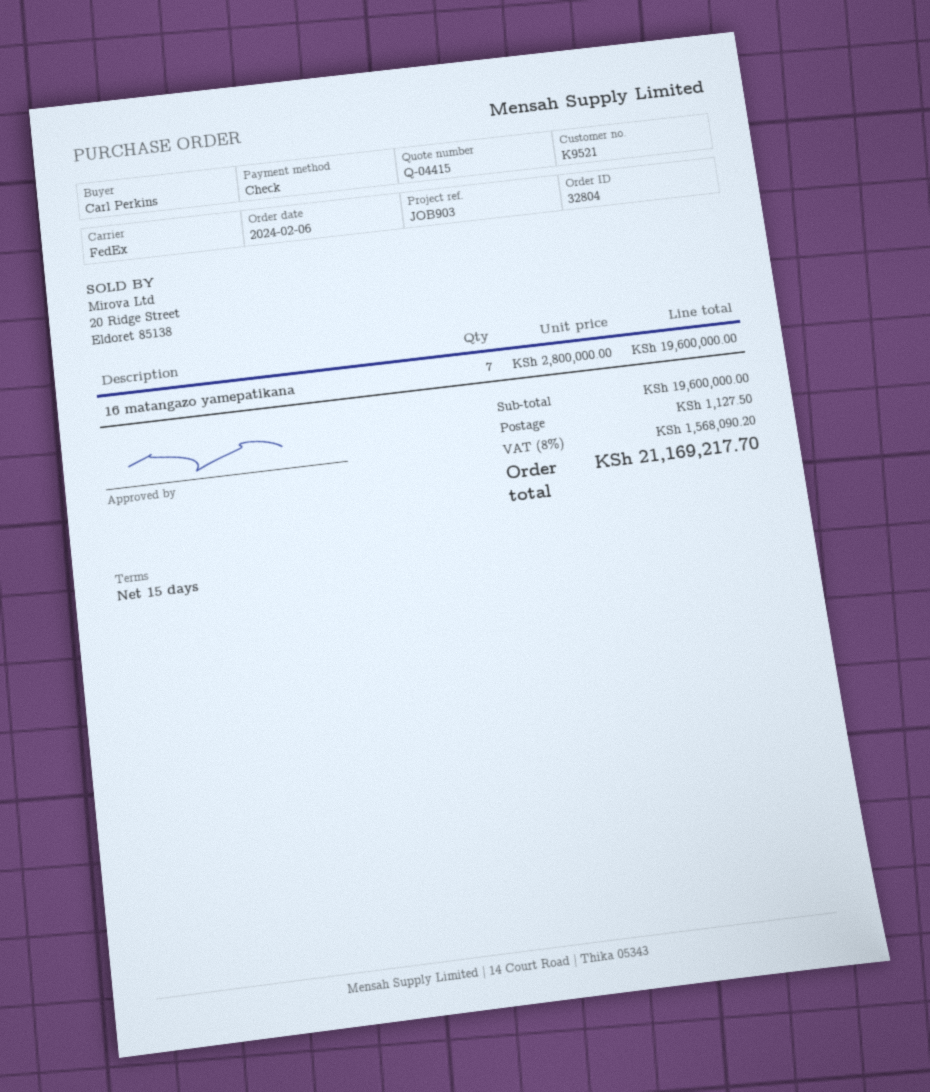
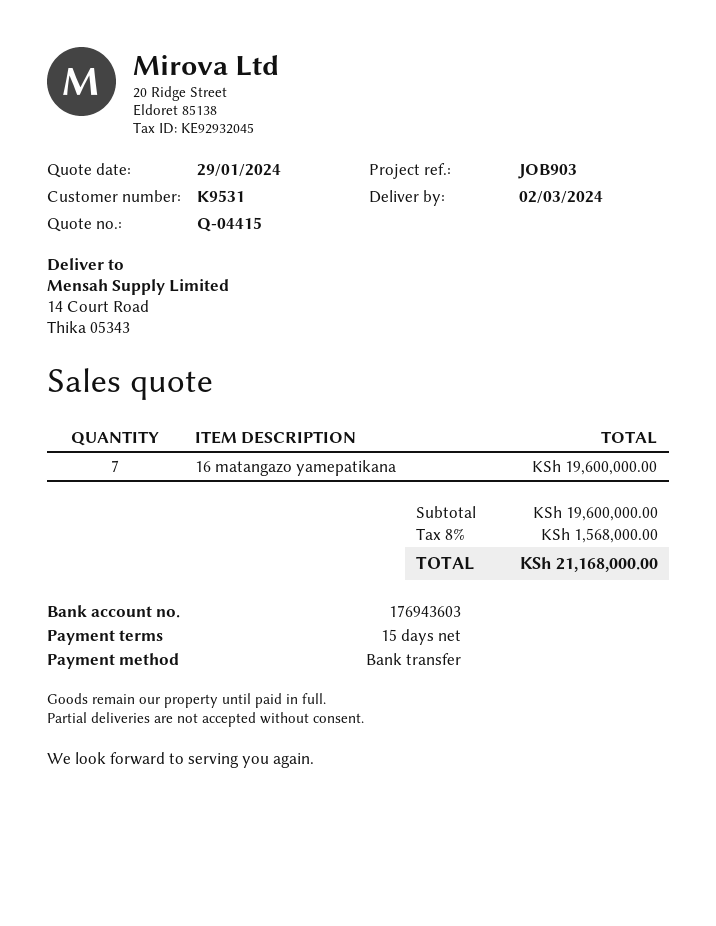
customer number: K9521 -> K9531
payment method: cheque -> bank transfer
shipping: 1127.50 -> none
tax: 8% = 1568090.20 -> 8% = 1568000.00
total: 21169217.70 -> 21168000.00

